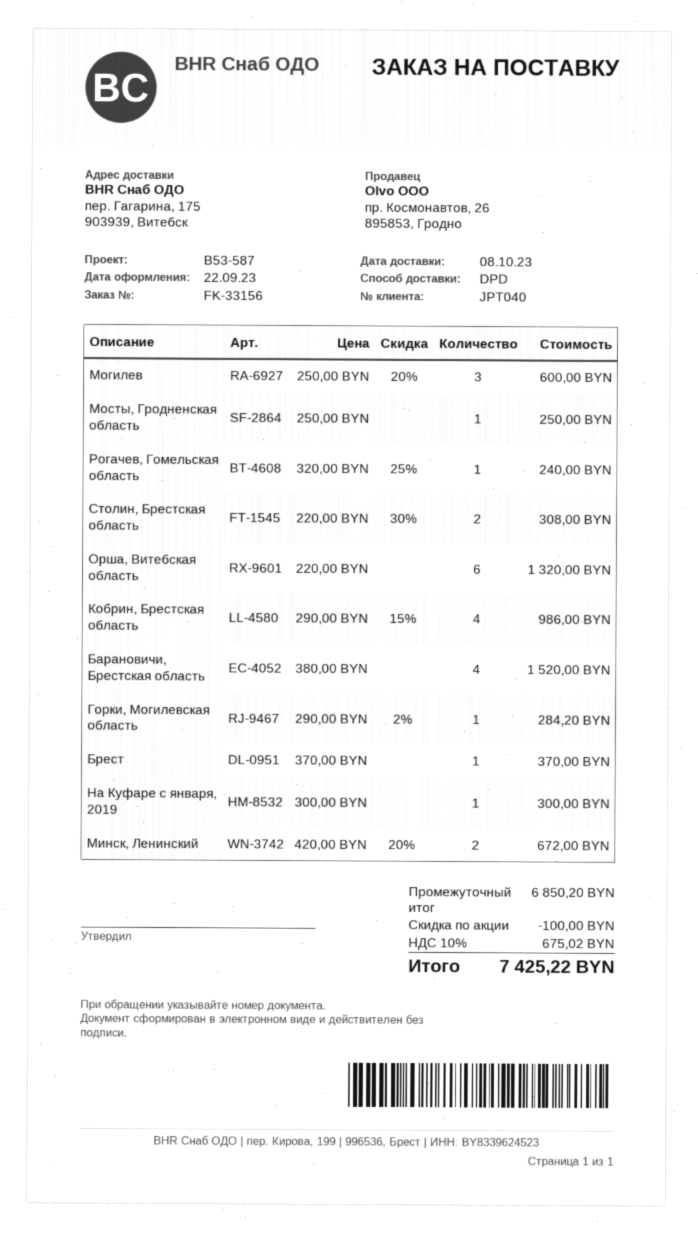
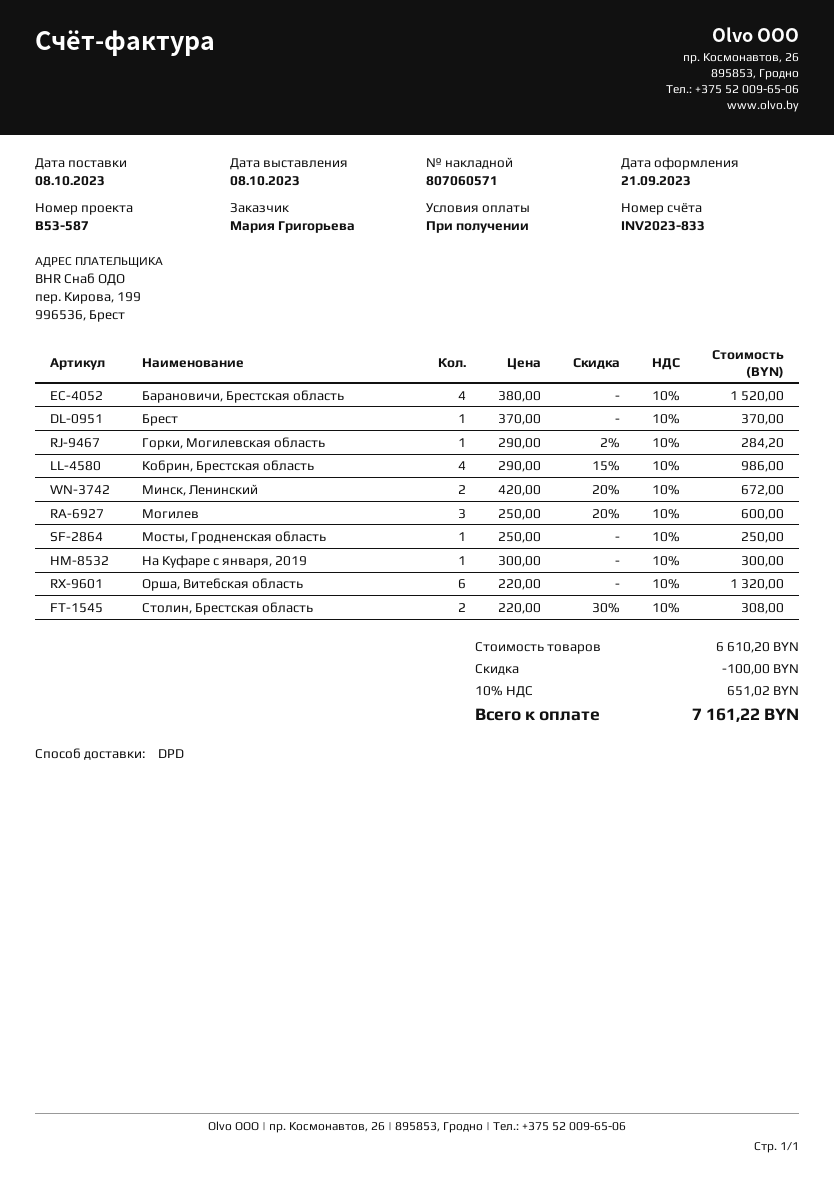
order date: 2023-09-22 -> 2023-09-21
Рогачев, Гомельская область: 1 x 320.00 - 25% = 240.00 -> none
subtotal: 6850.20 -> 6610.20
tax: 10% = 675.02 -> 10% = 651.02
total: 7425.22 -> 7161.22

